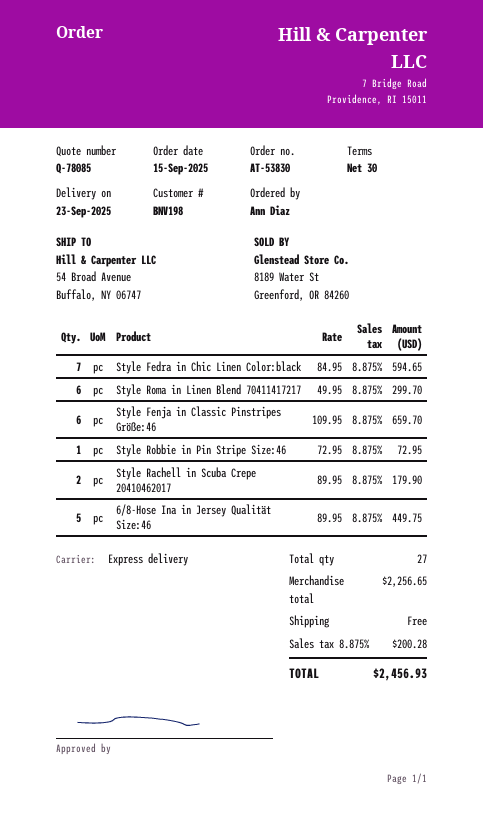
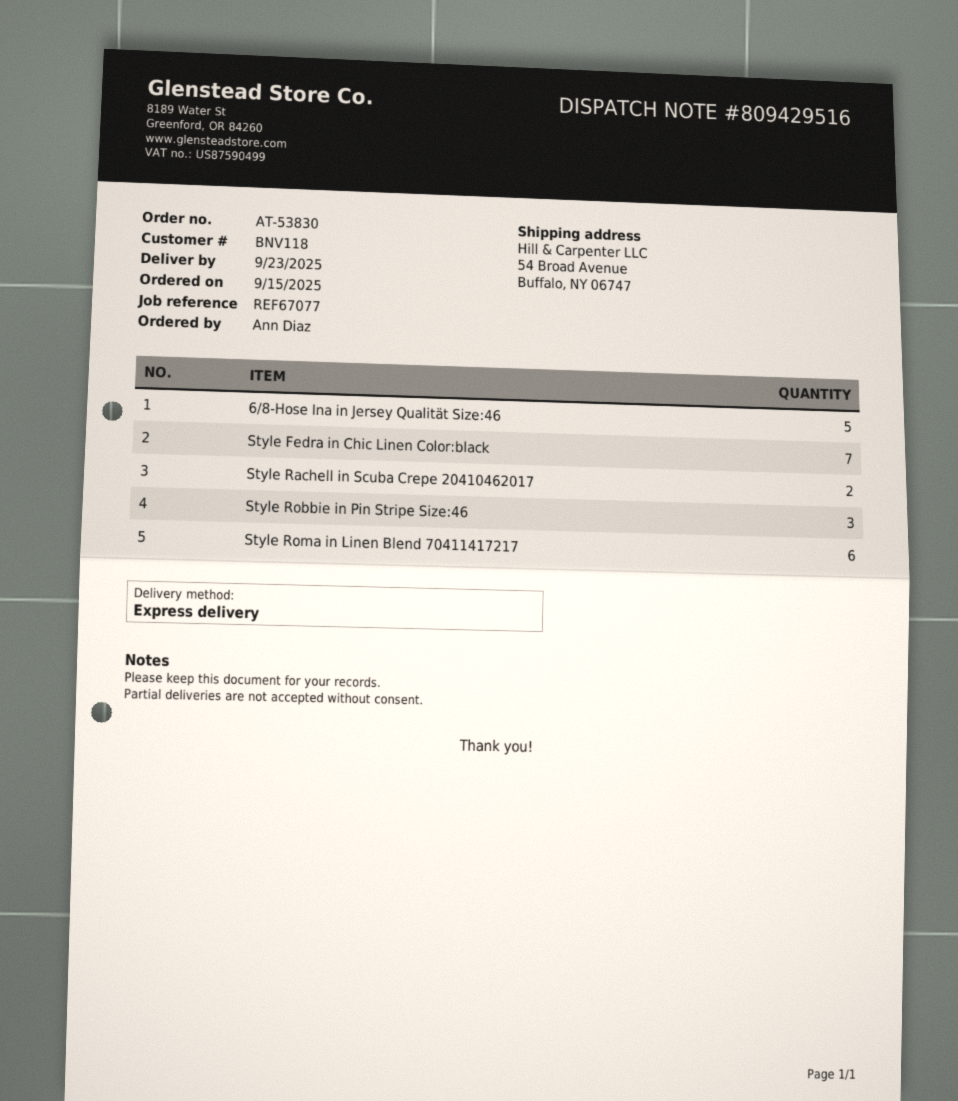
customer number: BNV198 -> BNV118
Style Fenja in Classic Pinstripes Größe:46: 6 -> none
Style Robbie in Pin Stripe Size:46: 1 -> 3

